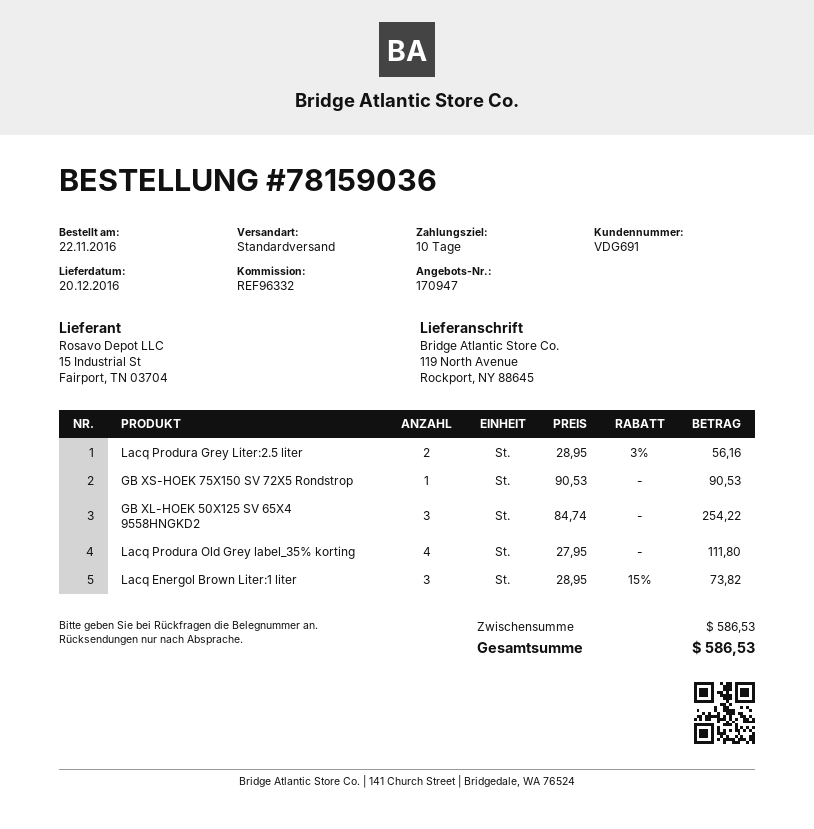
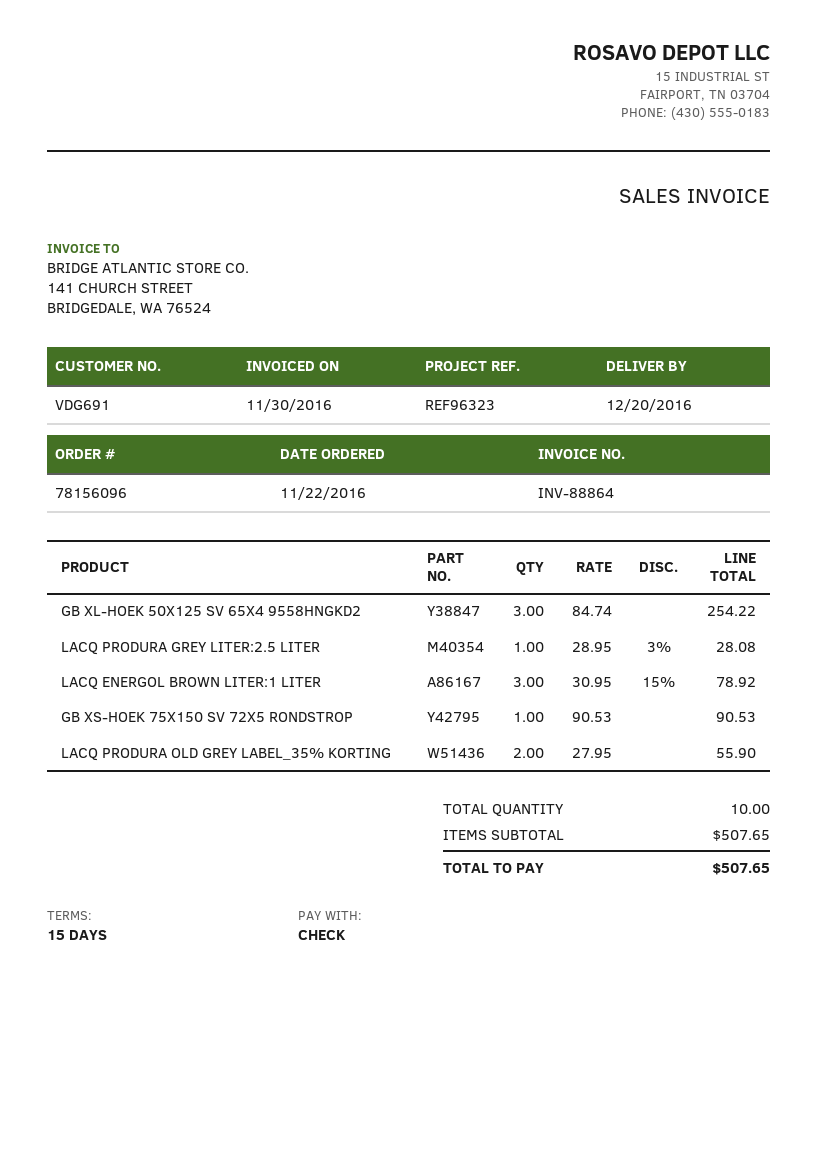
order number: 78159036 -> 78156096
payment terms: 10 days -> 15 days
reference: REF96332 -> REF96323
Lacq Produra Grey Liter:2.5 liter: 2 x 28.95 - 3% = 56.16 -> 1 x 28.95 - 3% = 28.08
Lacq Produra Old Grey label_35% korting: 4 x 27.95 = 111.80 -> 2 x 27.95 = 55.90
Lacq Energol Brown Liter:1 liter: 3 x 28.95 - 15% = 73.82 -> 3 x 30.95 - 15% = 78.92
subtotal: 586.53 -> 507.65
total: 586.53 -> 507.65

